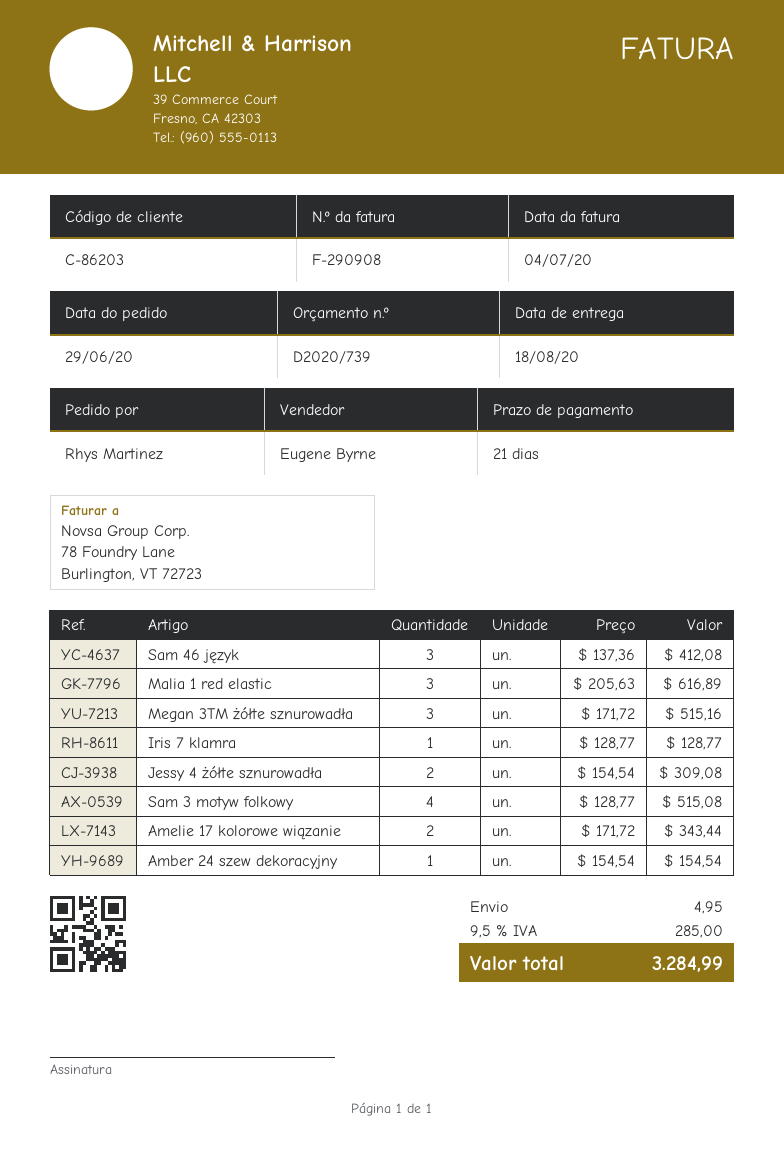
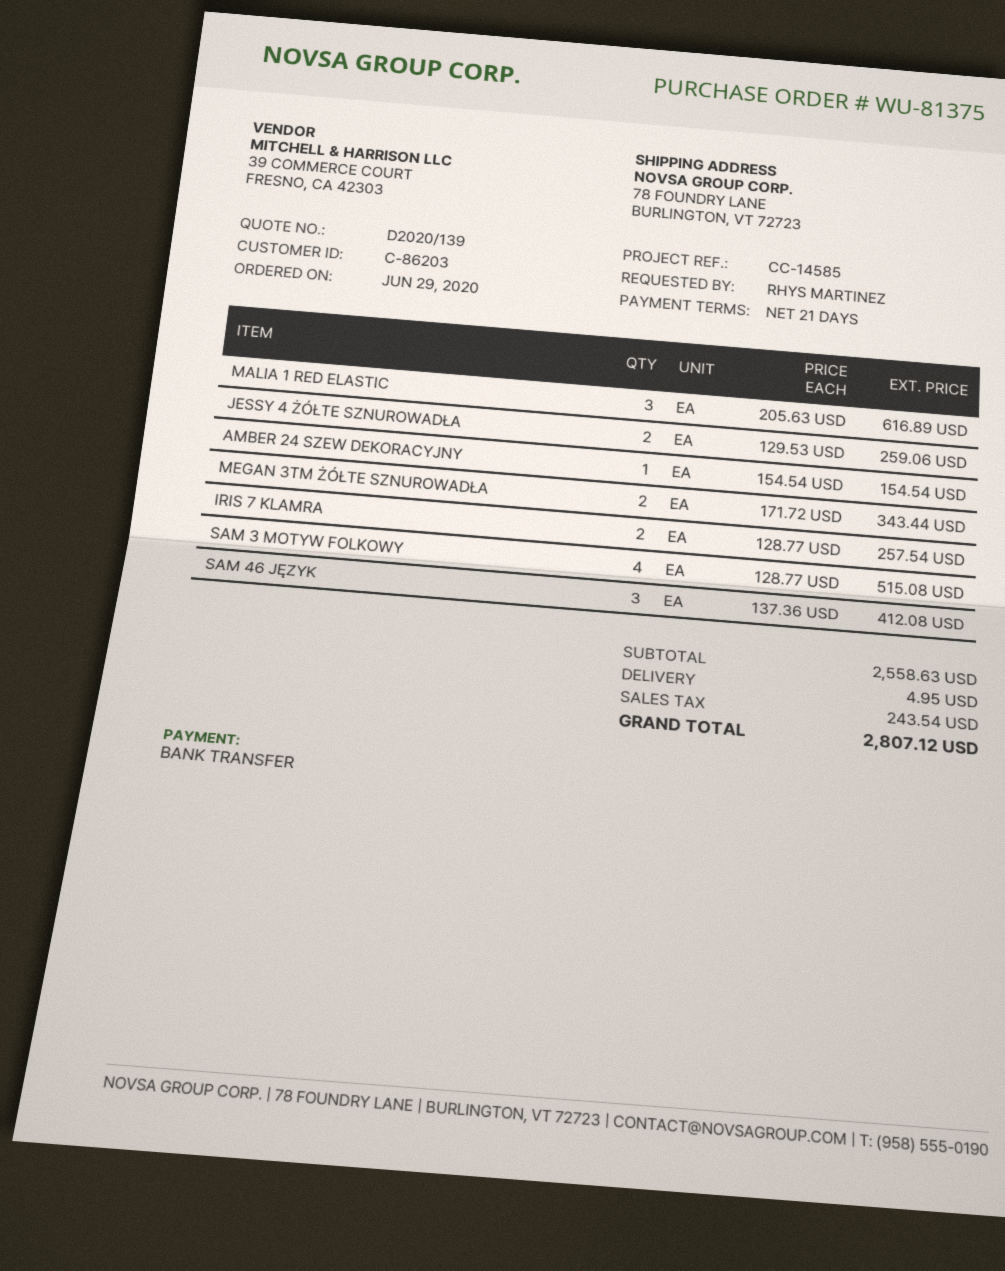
quote number: D2020/739 -> D2020/139
Megan 3TM żółte sznurowadła: 3 x 171.72 = 515.16 -> 2 x 171.72 = 343.44
Iris 7 klamra: 1 x 128.77 = 128.77 -> 2 x 128.77 = 257.54
Jessy 4 żółte sznurowadła: 2 x 154.54 = 309.08 -> 2 x 129.53 = 259.06
Amelie 17 kolorowe wiązanie: 2 x 171.72 = 343.44 -> none
tax: 285.00 -> 243.54
total: 3284.99 -> 2807.12

